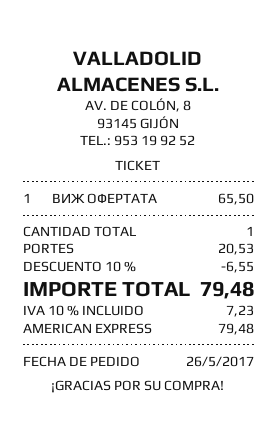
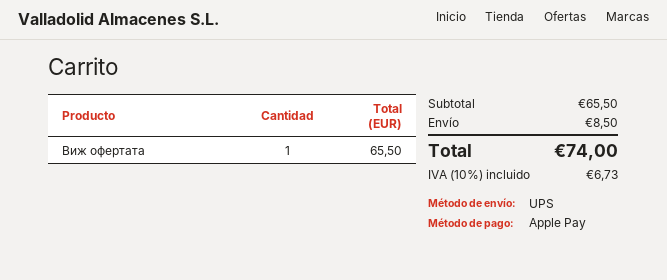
payment method: American Express -> Apple Pay
discount: 10% = 6.55 -> none
shipping: 20.53 -> 8.50
tax: 10% = 7.23 -> 10% = 6.73
total: 79.48 -> 74.00

